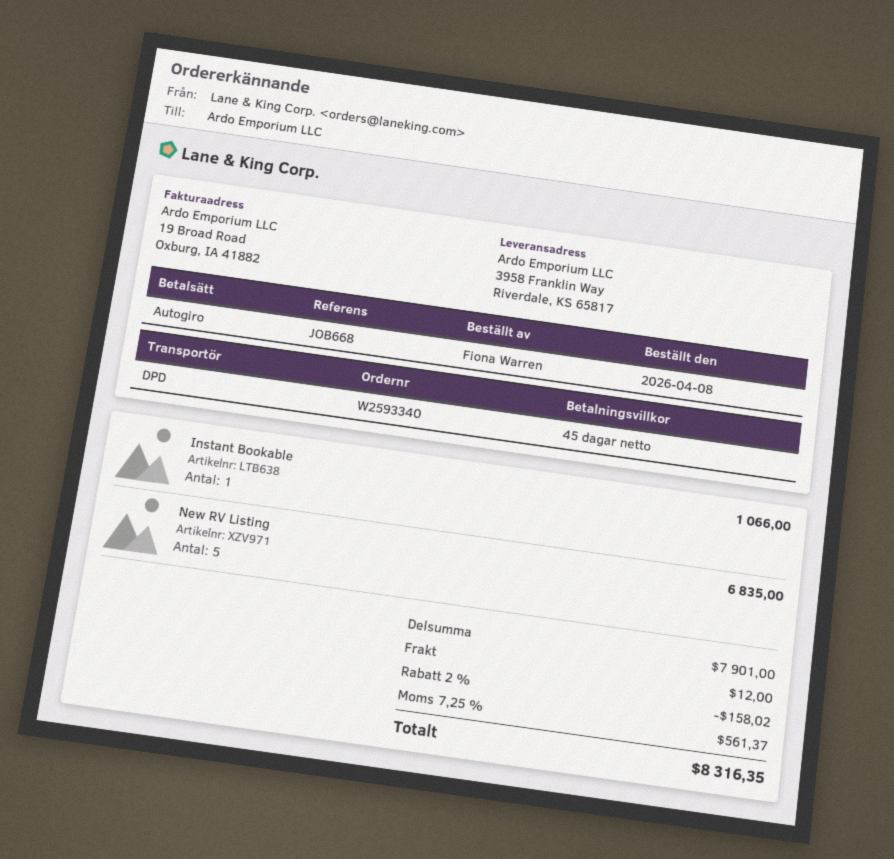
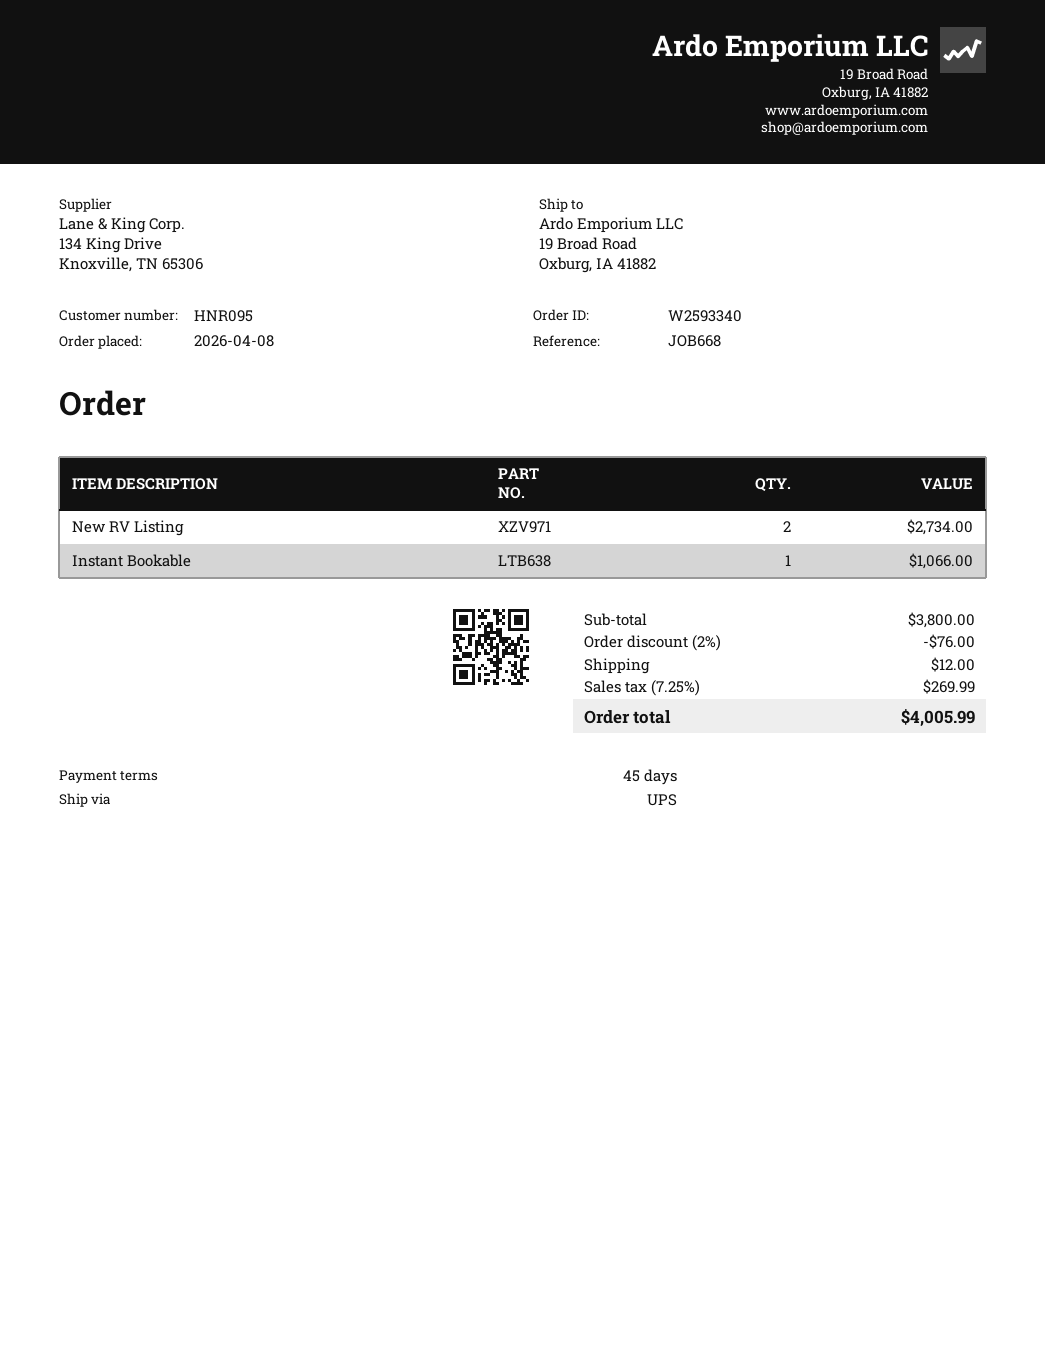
shipping method: DPD -> UPS
ship to: 3958 Franklin Way, Riverdale, KS 65817 -> 19 Broad Road, Oxburg, IA 41882
New RV Listing: 5 for 6835.00 -> 2 for 2734.00
subtotal: 7901.00 -> 3800.00
discount: 2% = 158.02 -> 2% = 76.00
tax: 7.25% = 561.37 -> 7.25% = 269.99
total: 8316.35 -> 4005.99

